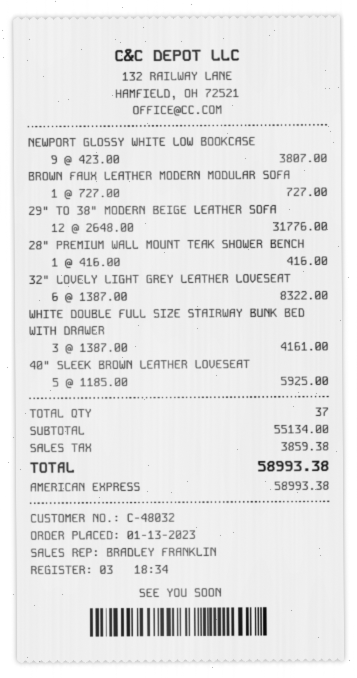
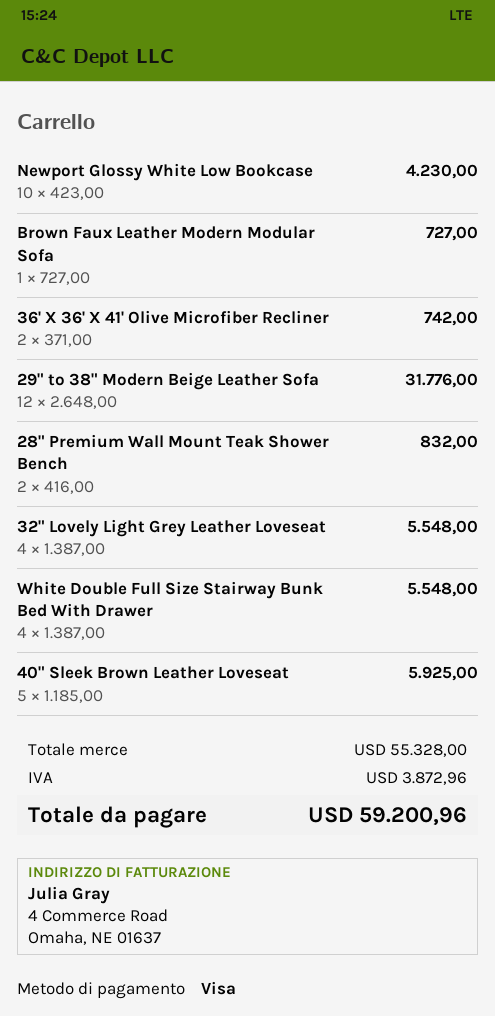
payment method: American Express -> Visa
NEWPORT GLOSSY WHITE LOW BOOKCASE: 9 x 423.00 = 3807.00 -> 10 x 423.00 = 4230.00
28" PREMIUM WALL MOUNT TEAK SHOWER BENCH: 1 x 416.00 = 416.00 -> 2 x 416.00 = 832.00
32" LOVELY LIGHT GREY LEATHER LOVESEAT: 6 x 1387.00 = 8322.00 -> 4 x 1387.00 = 5548.00
WHITE DOUBLE FULL SIZE STAIRWAY BUNK BED WITH DRAWER: 3 x 1387.00 = 4161.00 -> 4 x 1387.00 = 5548.00
36' X 36' X 41' Olive Microfiber Recliner: none -> 2 x 371.00 = 742.00
subtotal: 55134.00 -> 55328.00
tax: 3859.38 -> 3872.96
total: 58993.38 -> 59200.96

